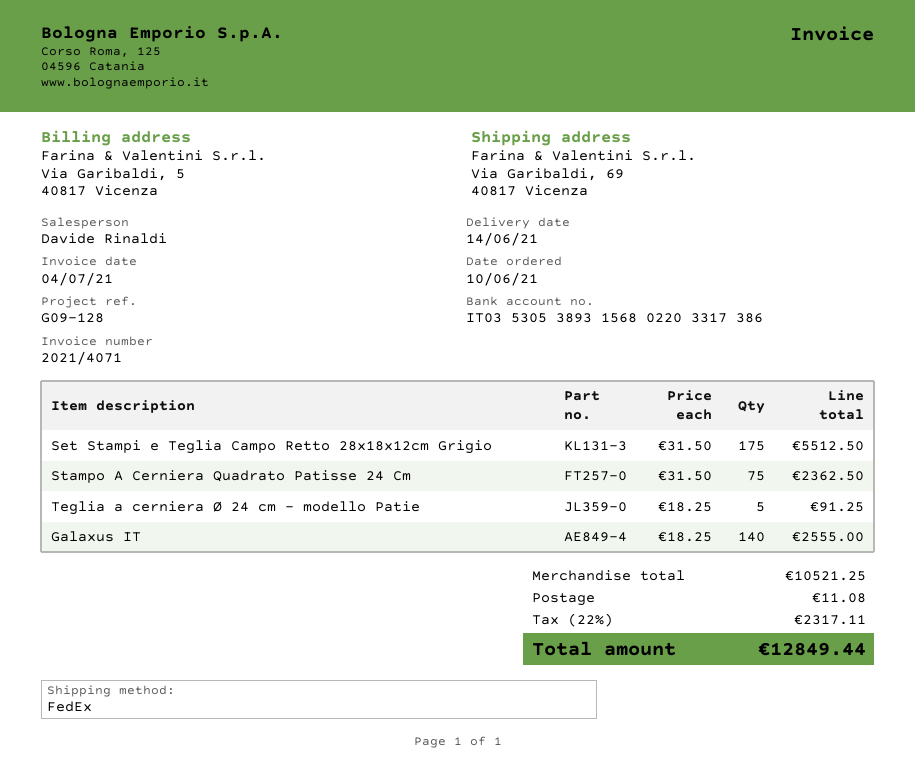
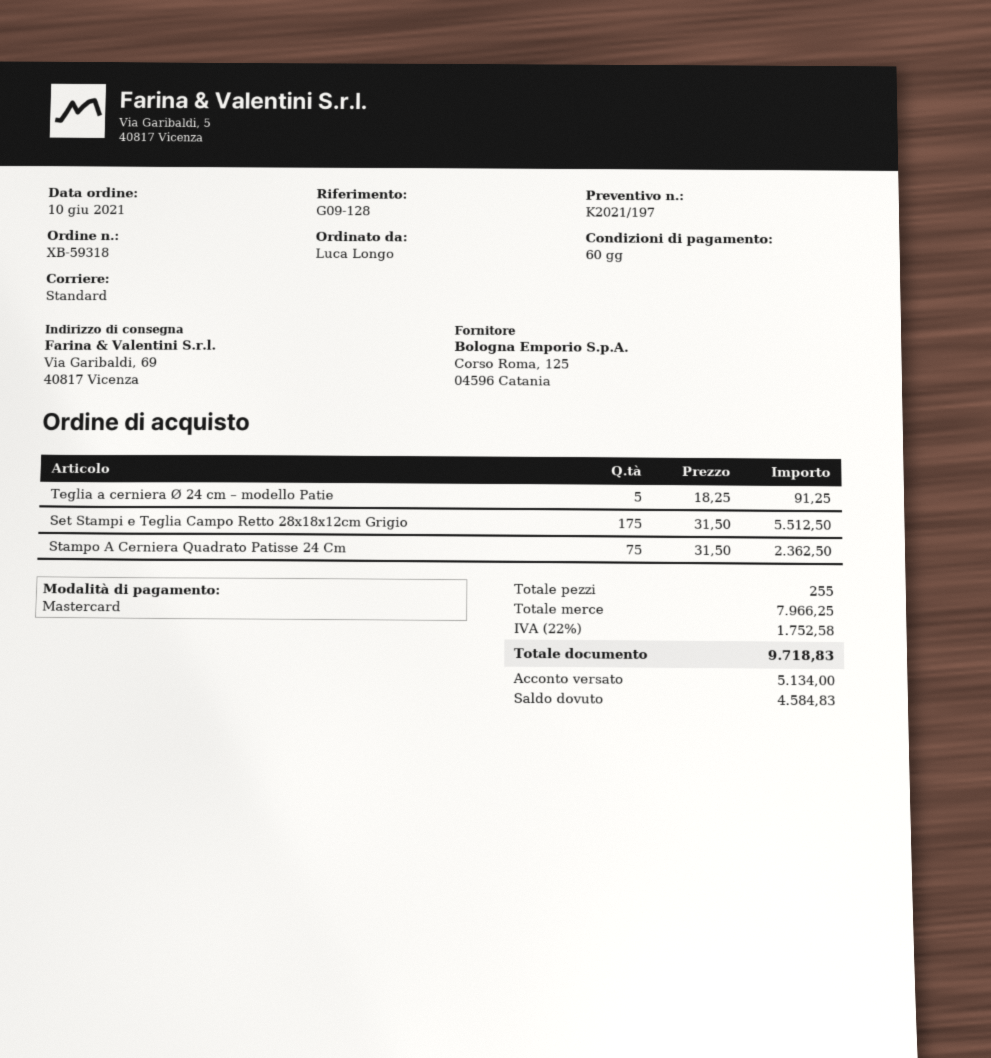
shipping method: FedEx -> standard
Galaxus IT: 140 x 18.25 = 2555.00 -> none
subtotal: 10521.25 -> 7966.25
shipping: 11.08 -> none
tax: 22% = 2317.11 -> 22% = 1752.58
total: 12849.44 -> 9718.83

